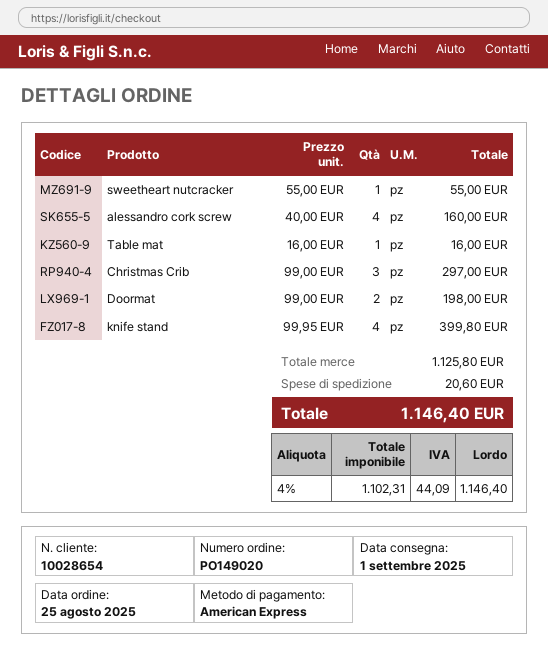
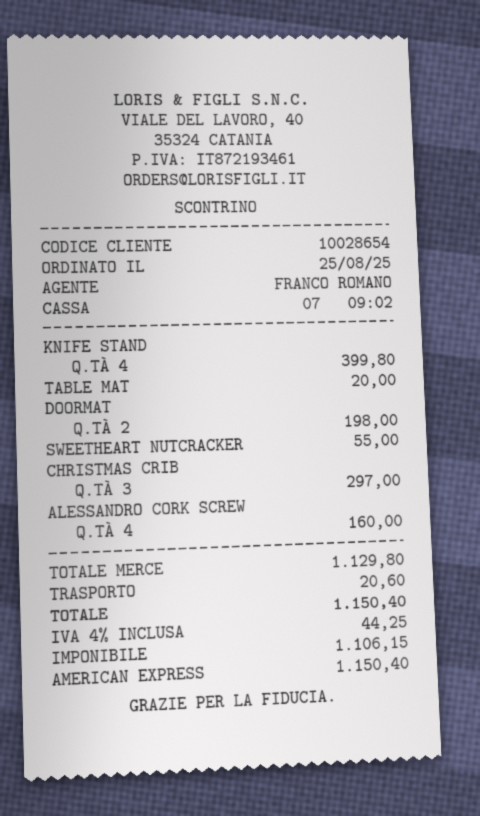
Table mat: 1 for 16.00 -> 1 for 20.00
subtotal: 1125.80 -> 1129.80
net: 1102.31 -> 1106.15
tax: 4% = 44.09 -> 4% = 44.25
total: 1146.40 -> 1150.40

